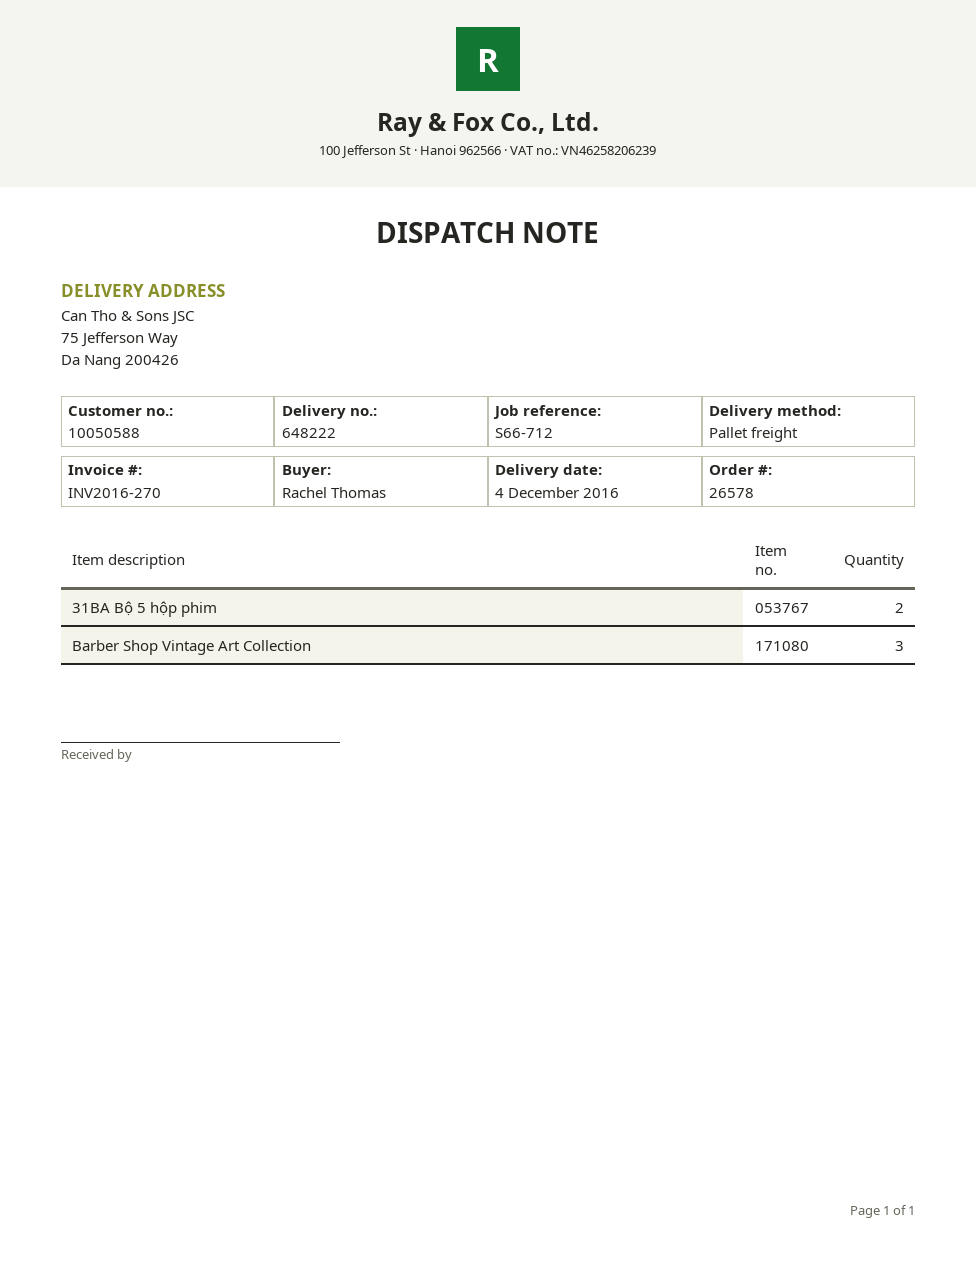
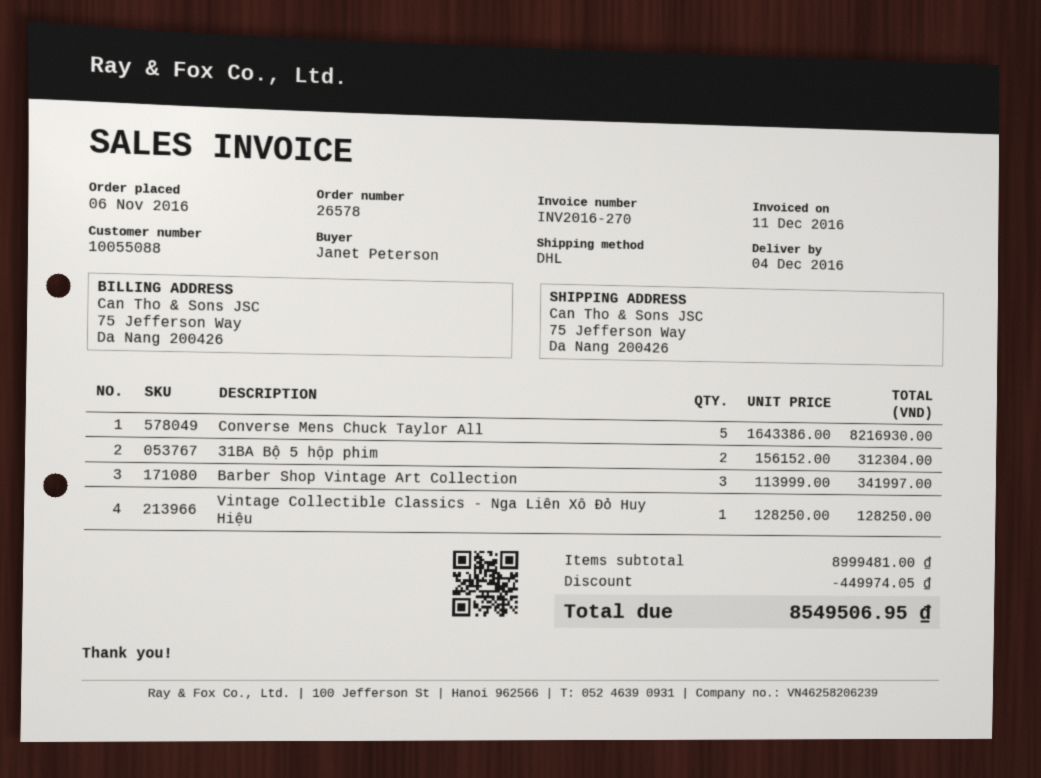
customer number: 10050588 -> 10055088
ordered by: Rachel Thomas -> Janet Peterson
shipping method: pallet freight -> DHL
Converse Mens Chuck Taylor All: none -> 5
Vintage Collectible Classics - Nga Liên Xô Đỏ Huy Hiệu: none -> 1

